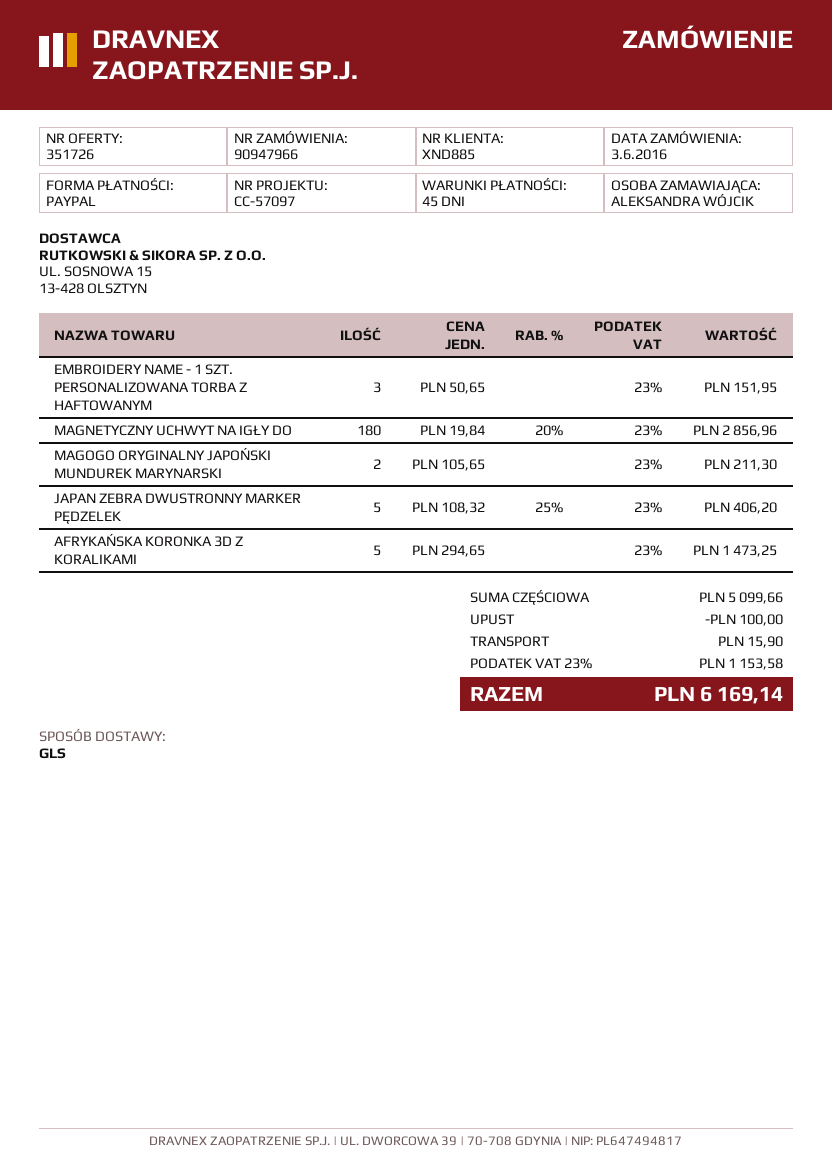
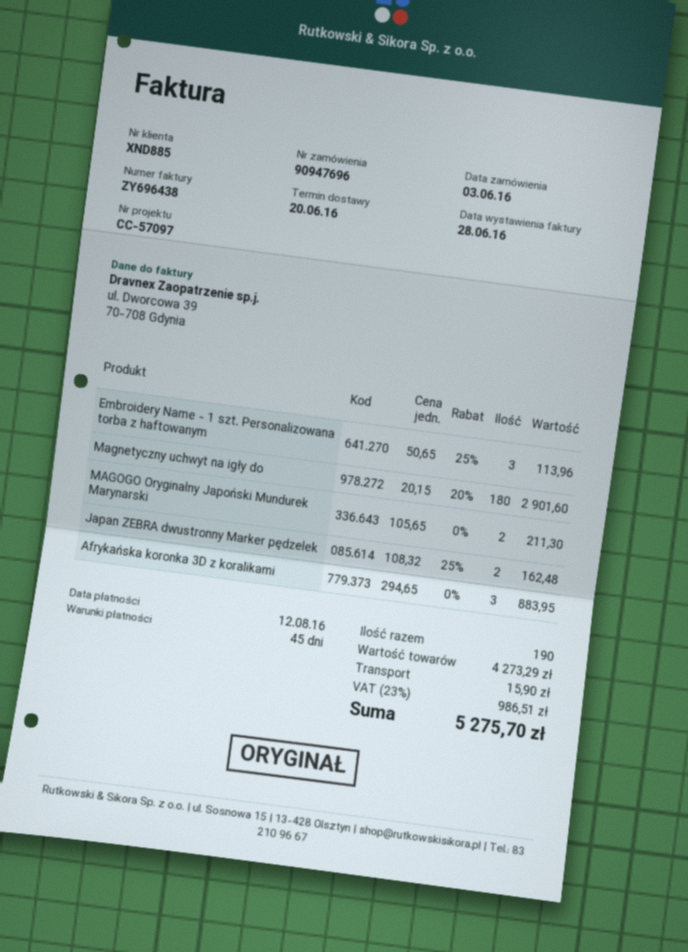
order number: 90947966 -> 90947696
EMBROIDERY NAME - 1 SZT. PERSONALIZOWANA TORBA Z HAFTOWANYM: 3 x 50.65 = 151.95 -> 3 x 50.65 - 25% = 113.96
MAGNETYCZNY UCHWYT NA IGŁY DO: 180 x 19.84 - 20% = 2856.96 -> 180 x 20.15 - 20% = 2901.60
JAPAN ZEBRA DWUSTRONNY MARKER PĘDZELEK: 5 x 108.32 - 25% = 406.20 -> 2 x 108.32 - 25% = 162.48
AFRYKAŃSKA KORONKA 3D Z KORALIKAMI: 5 x 294.65 = 1473.25 -> 3 x 294.65 = 883.95
subtotal: 5099.66 -> 4273.29
discount: 100.00 -> none
tax: 23% = 1153.58 -> 23% = 986.51
total: 6169.14 -> 5275.70

